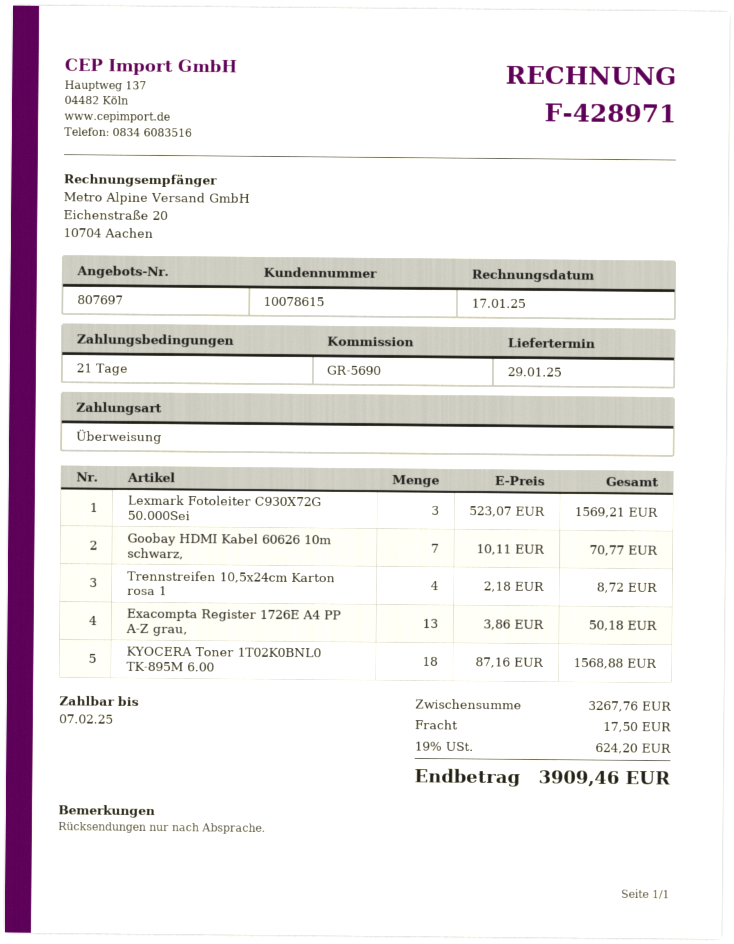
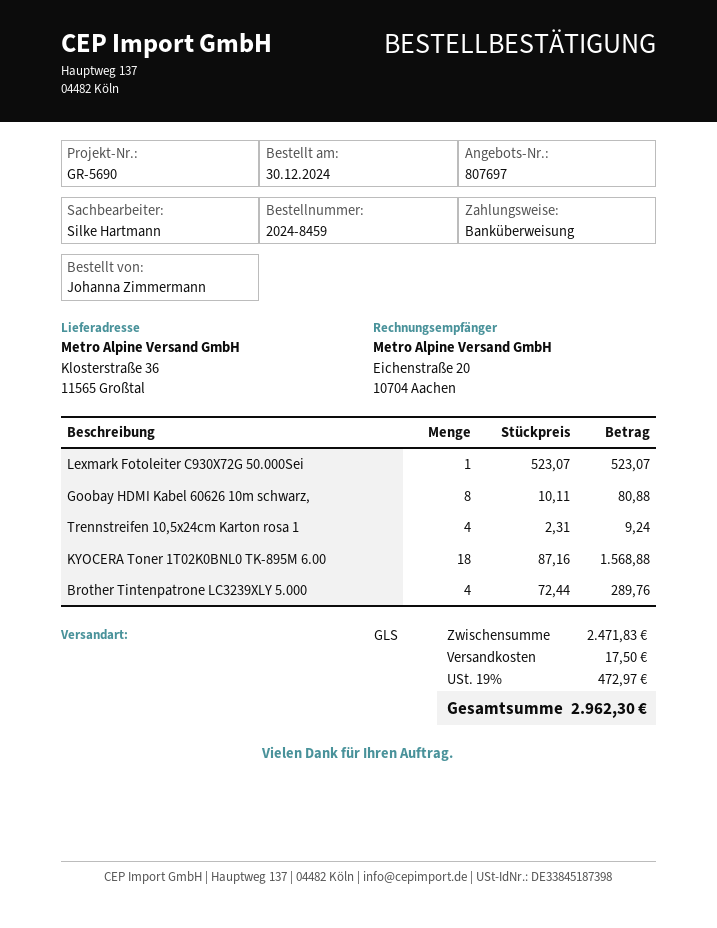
Lexmark Fotoleiter C930X72G 50.000Sei: 3 x 523.07 = 1569.21 -> 1 x 523.07 = 523.07
Goobay HDMI Kabel 60626 10m schwarz,: 7 x 10.11 = 70.77 -> 8 x 10.11 = 80.88
Trennstreifen 10,5x24cm Karton rosa 1: 4 x 2.18 = 8.72 -> 4 x 2.31 = 9.24
Exacompta Register 1726E A4 PP A-Z grau,: 13 x 3.86 = 50.18 -> none
Brother Tintenpatrone LC3239XLY 5.000: none -> 4 x 72.44 = 289.76
subtotal: 3267.76 -> 2471.83
tax: 19% = 624.20 -> 19% = 472.97
total: 3909.46 -> 2962.30

